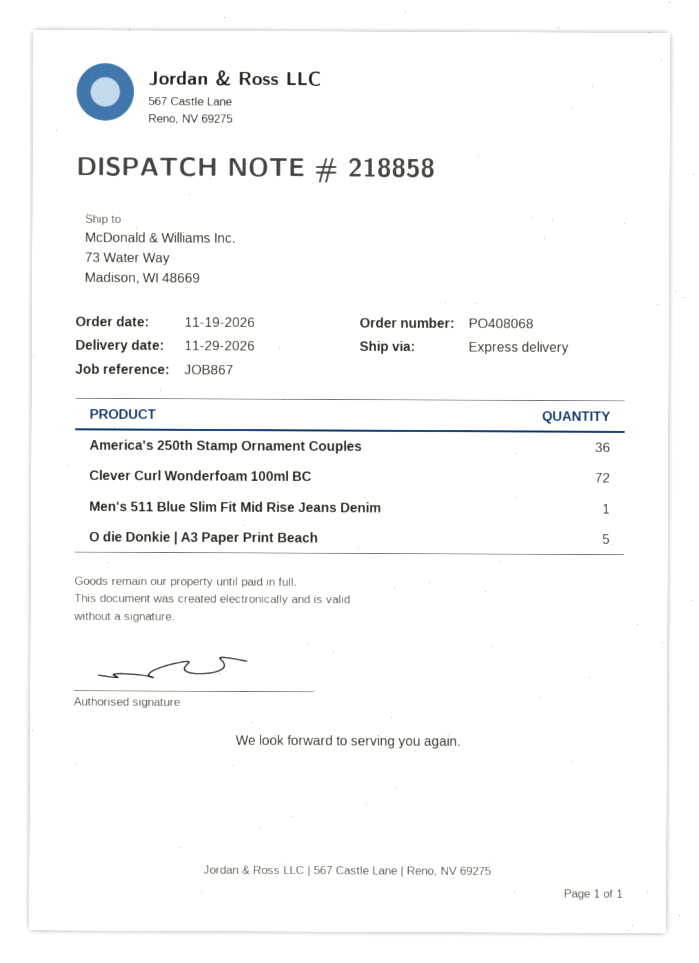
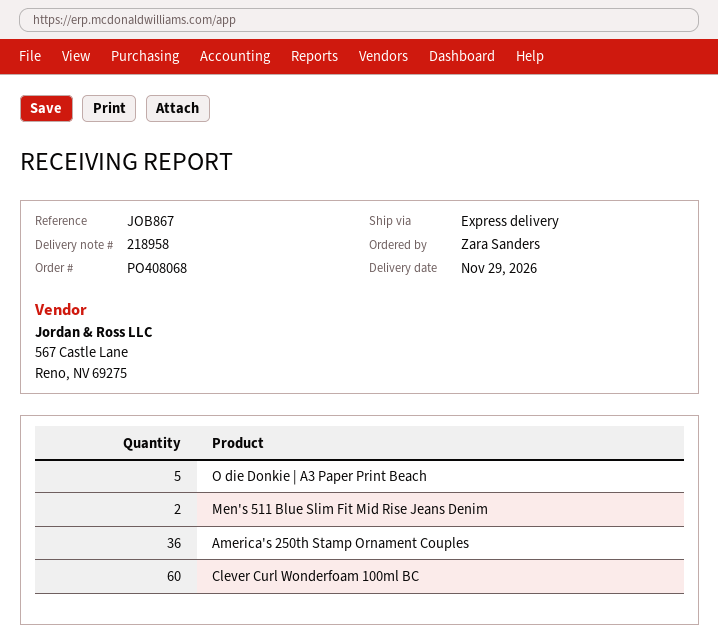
delivery note number: 218858 -> 218958
Clever Curl Wonderfoam 100ml BC: 72 -> 60
Men's 511 Blue Slim Fit Mid Rise Jeans Denim: 1 -> 2

